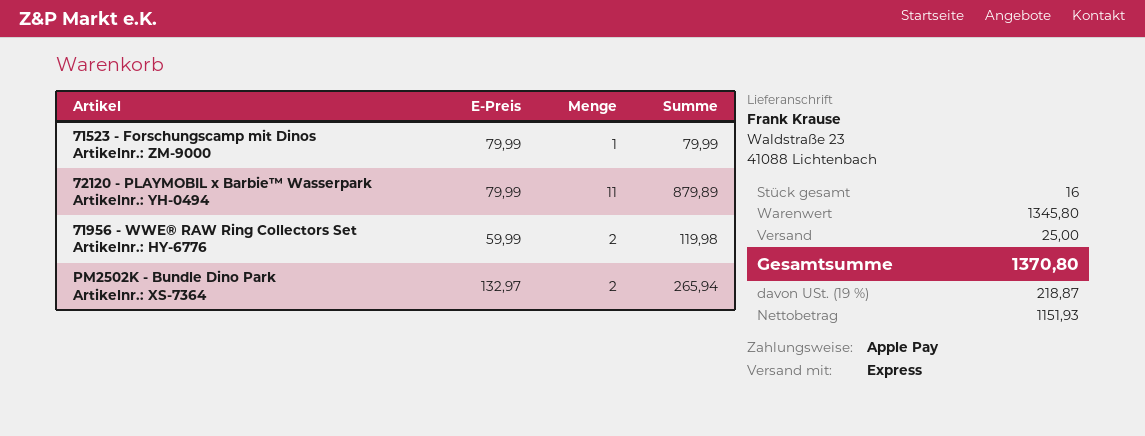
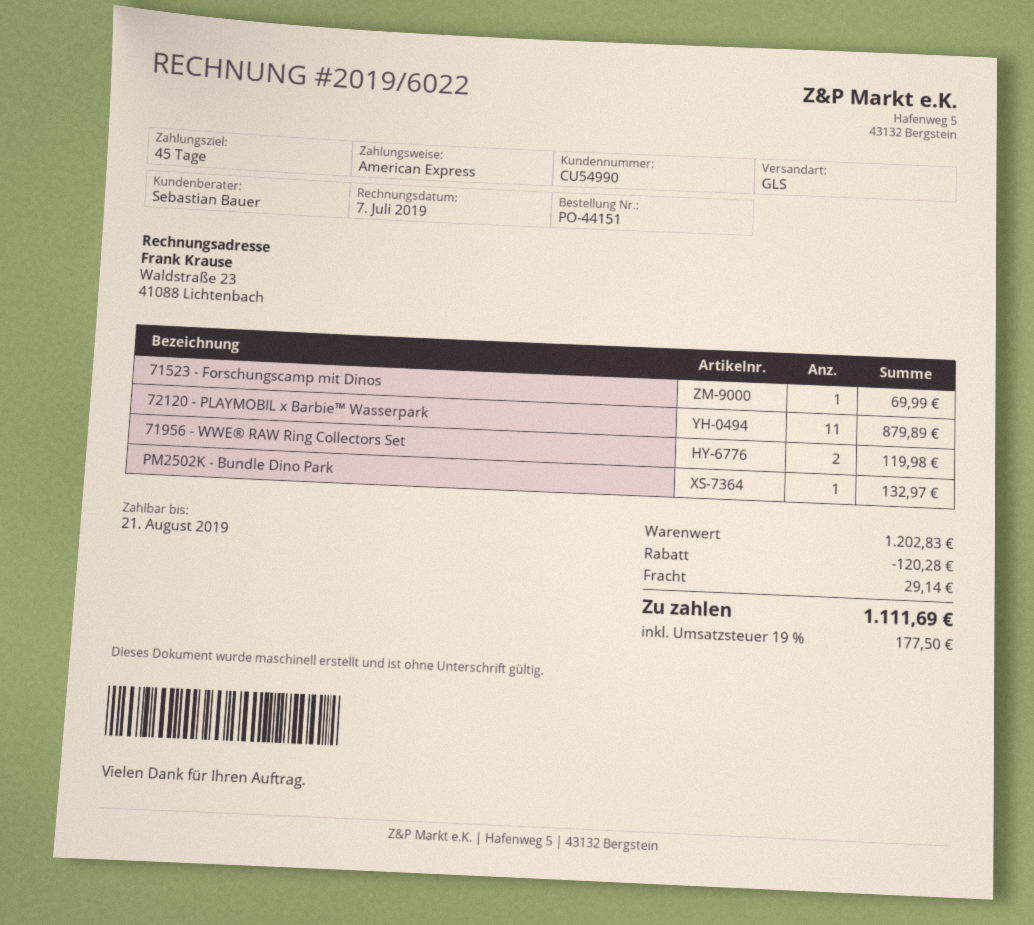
payment method: Apple Pay -> American Express
shipping method: express -> GLS
71523 - Forschungscamp mit Dinos: 1 for 79.99 -> 1 for 69.99
PM2502K - Bundle Dino Park: 2 for 265.94 -> 1 for 132.97
subtotal: 1345.80 -> 1202.83
discount: none -> 120.28
shipping: 25.00 -> 29.14
tax: 19% = 218.87 -> 19% = 177.50
total: 1370.80 -> 1111.69

